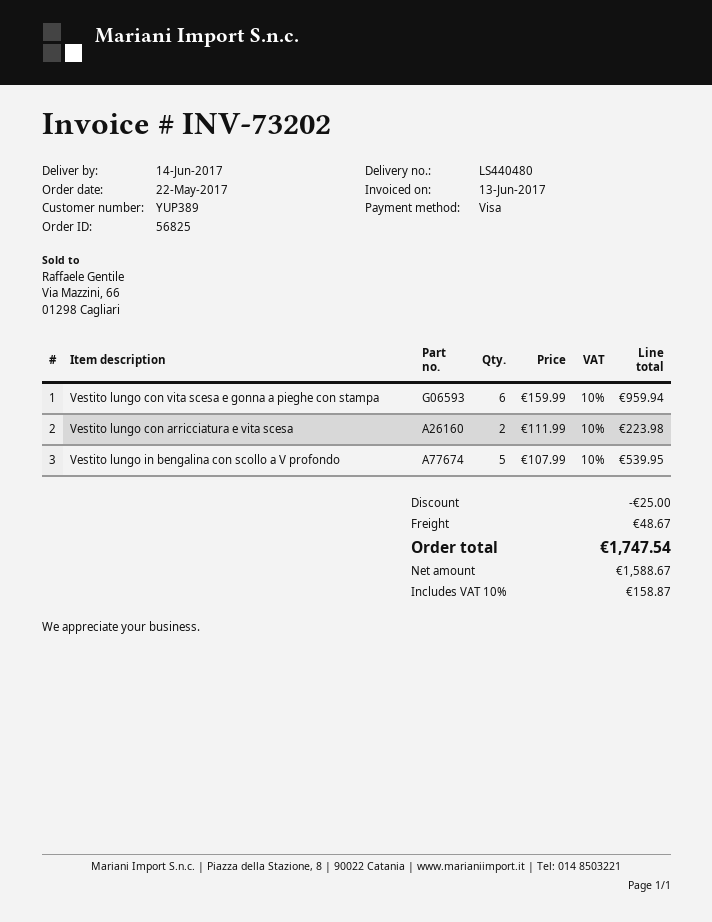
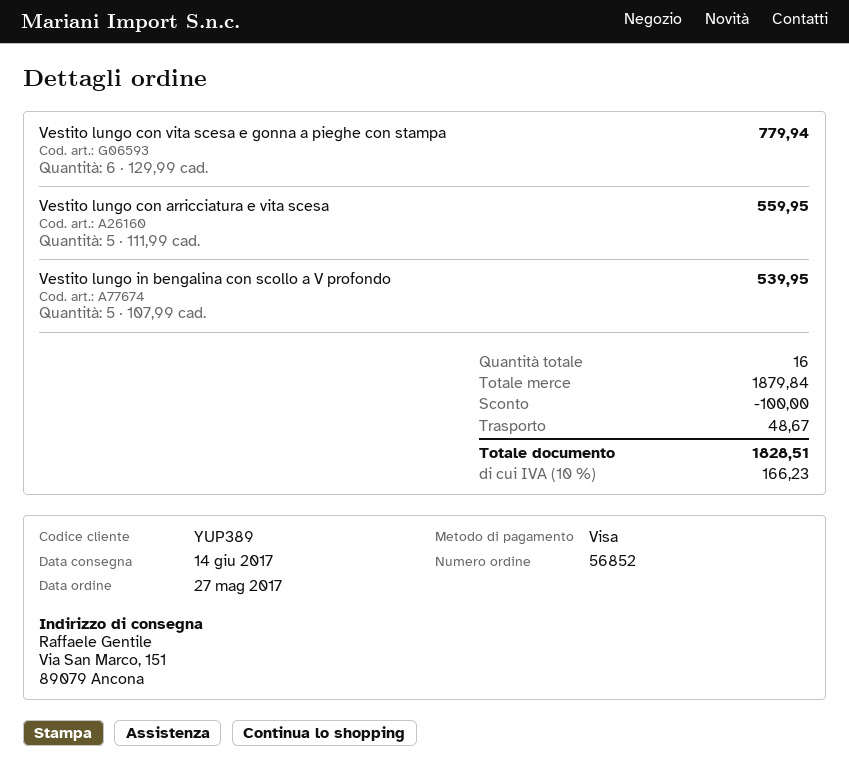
order number: 56825 -> 56852
order date: 2017-05-22 -> 2017-05-27
Vestito lungo con vita scesa e gonna a pieghe con stampa: 6 x 159.99 = 959.94 -> 6 x 129.99 = 779.94
Vestito lungo con arricciatura e vita scesa: 2 x 111.99 = 223.98 -> 5 x 111.99 = 559.95
discount: 25.00 -> 100.00
tax: 10% = 158.87 -> 10% = 166.23
total: 1747.54 -> 1828.51

